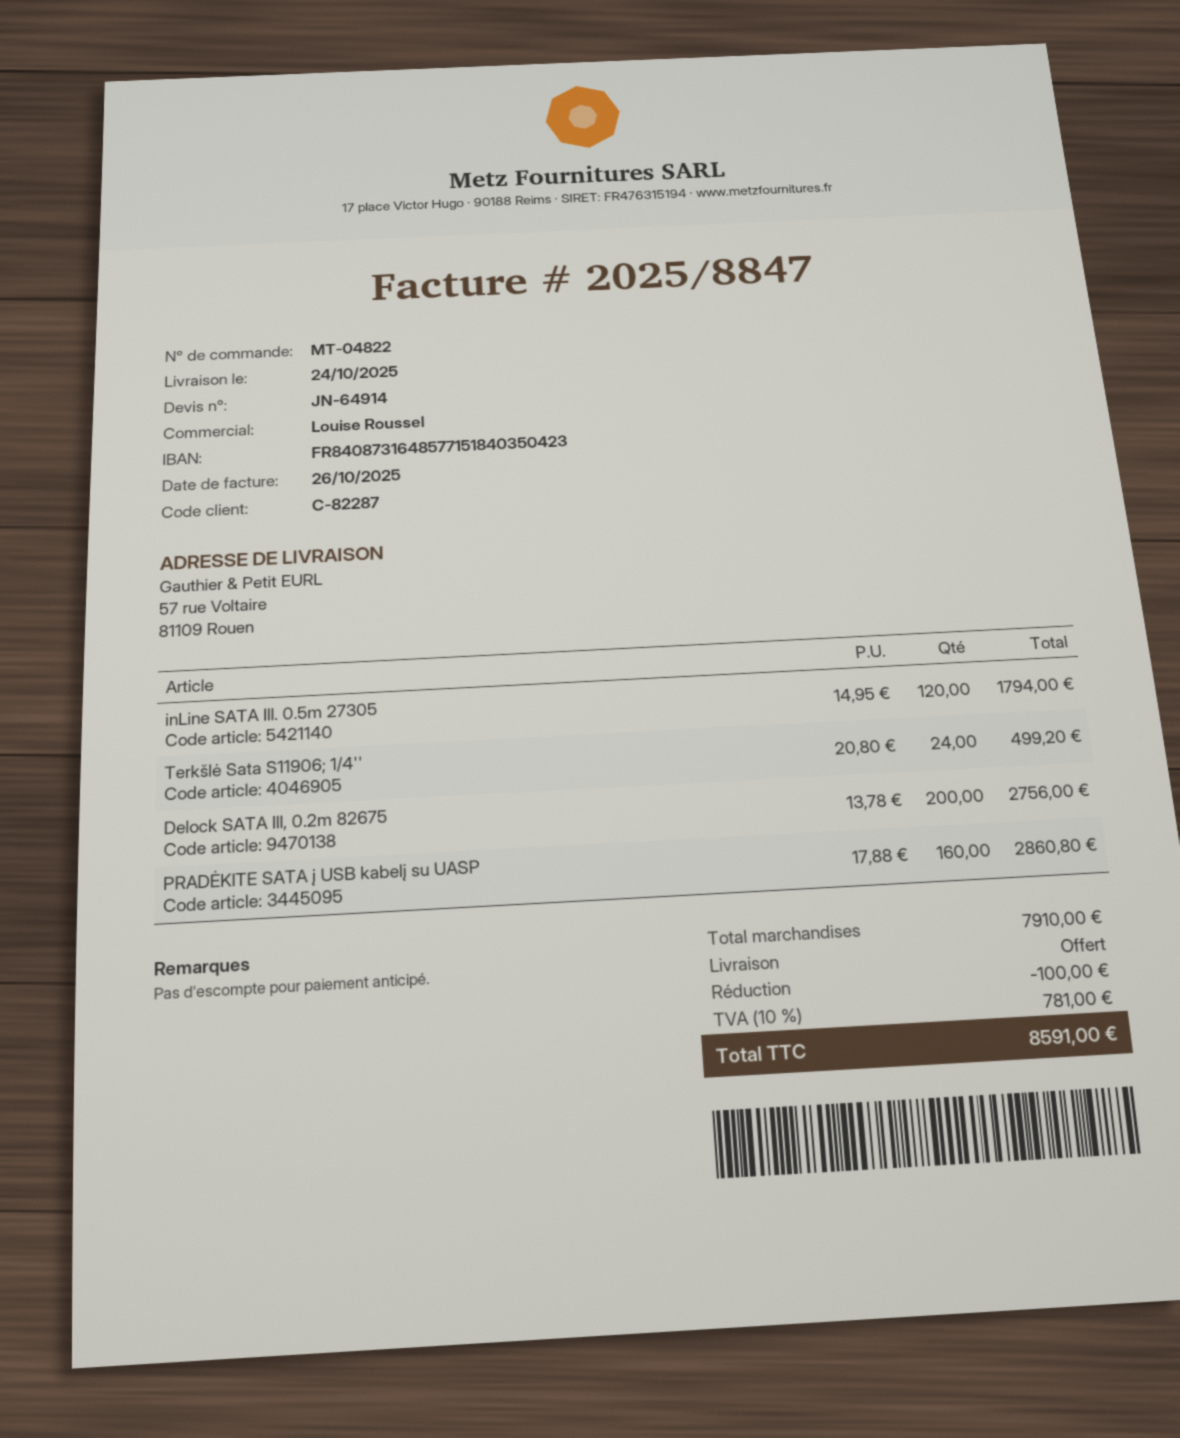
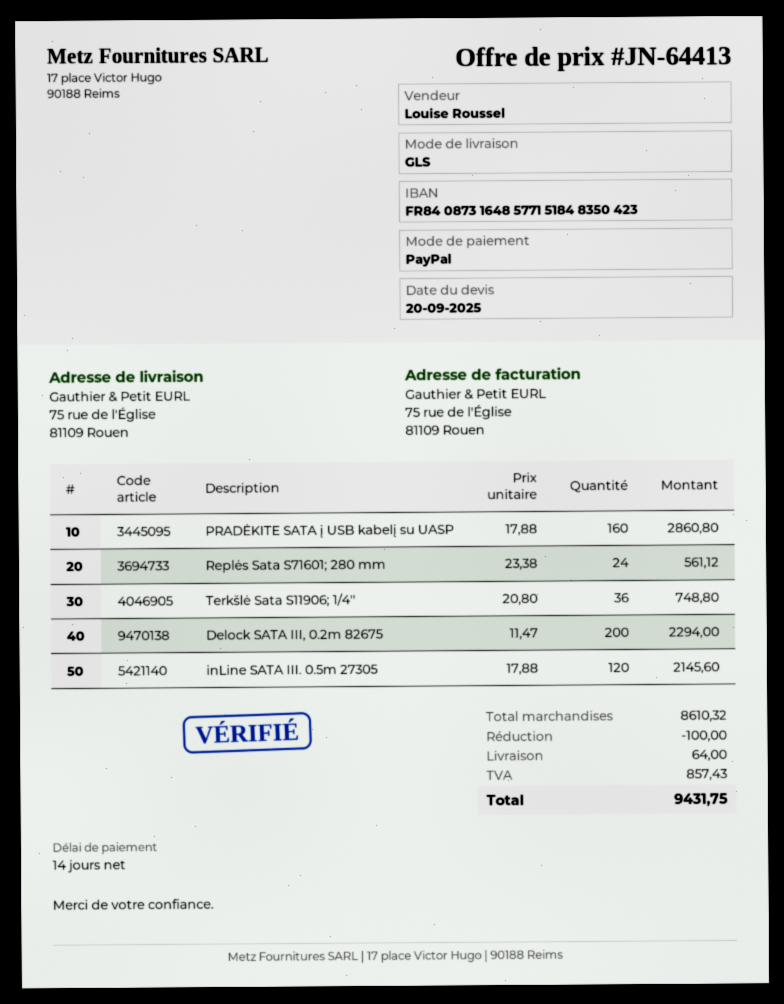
quote number: JN-64914 -> JN-64413
bank account: FR8408731648577151840350423 -> FR8408731648577151848350423
ship to: 57 rue Voltaire, 81109 Rouen -> 75 rue de l'Église, 81109 Rouen
inLine SATA III. 0.5m 27305: 120 x 14.95 = 1794.00 -> 120 x 17.88 = 2145.60
Terkšlė Sata S11906; 1/4'': 24 x 20.80 = 499.20 -> 36 x 20.80 = 748.80
Delock SATA III, 0.2m 82675: 200 x 13.78 = 2756.00 -> 200 x 11.47 = 2294.00
Replės Sata S71601; 280 mm: none -> 24 x 23.38 = 561.12
subtotal: 7910.00 -> 8610.32
shipping: 0.00 -> 64.00
tax: 781.00 -> 857.43
total: 8591.00 -> 9431.75

